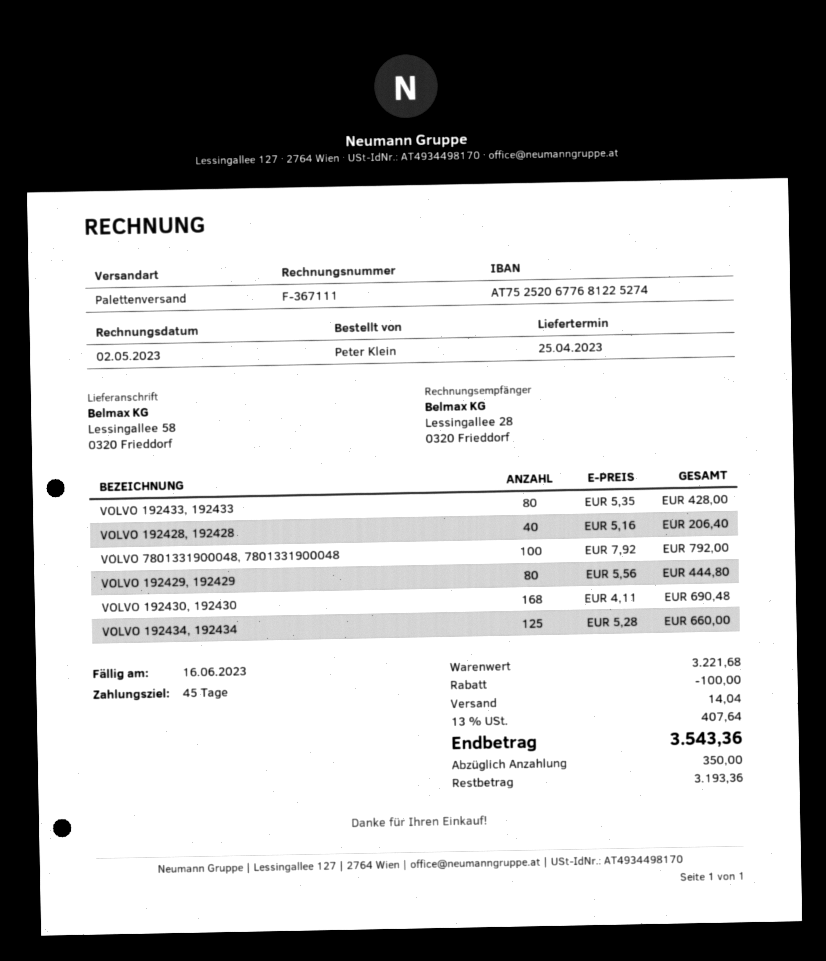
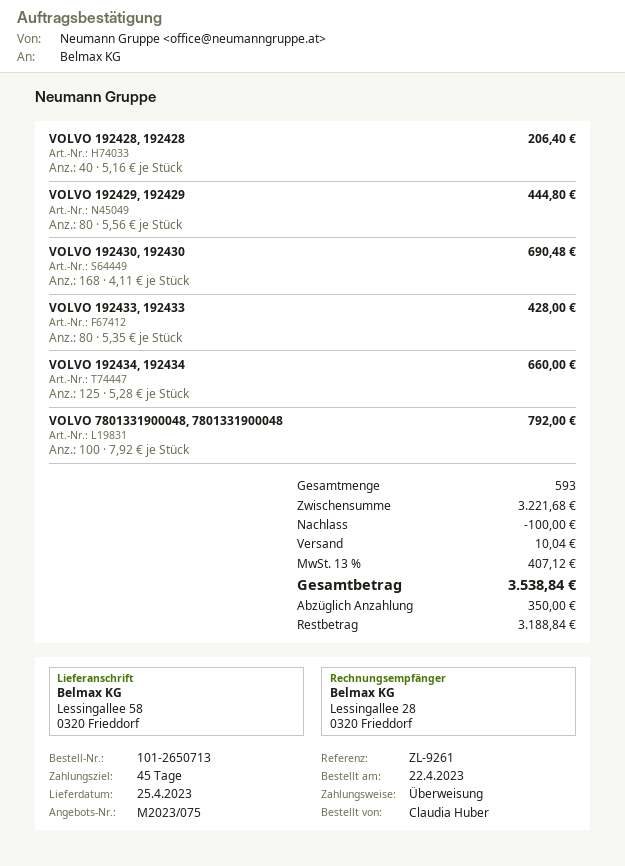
ordered by: Peter Klein -> Claudia Huber
shipping: 14.04 -> 10.04
tax: 13% = 407.64 -> 13% = 407.12
total: 3543.36 -> 3538.84
balance: 3193.36 -> 3188.84

